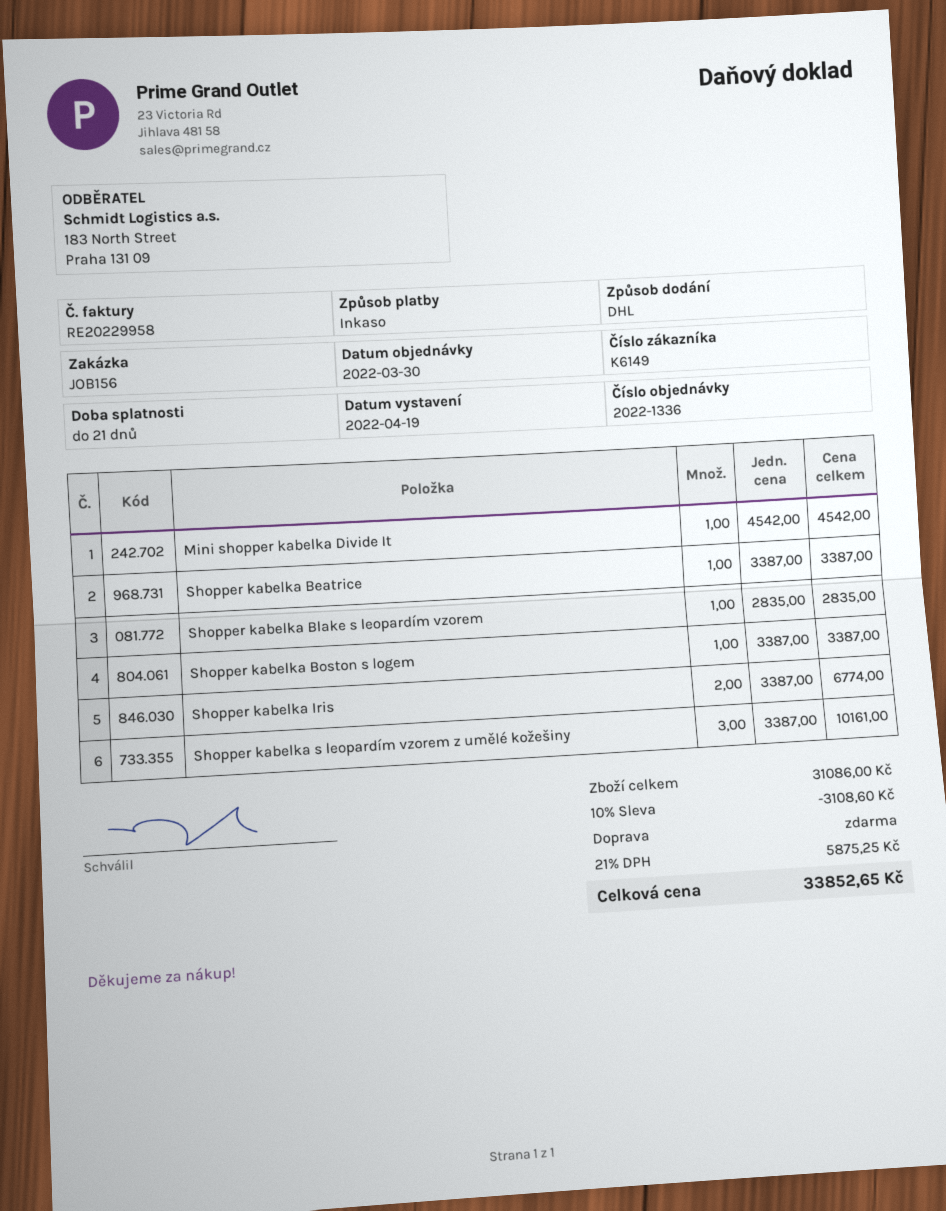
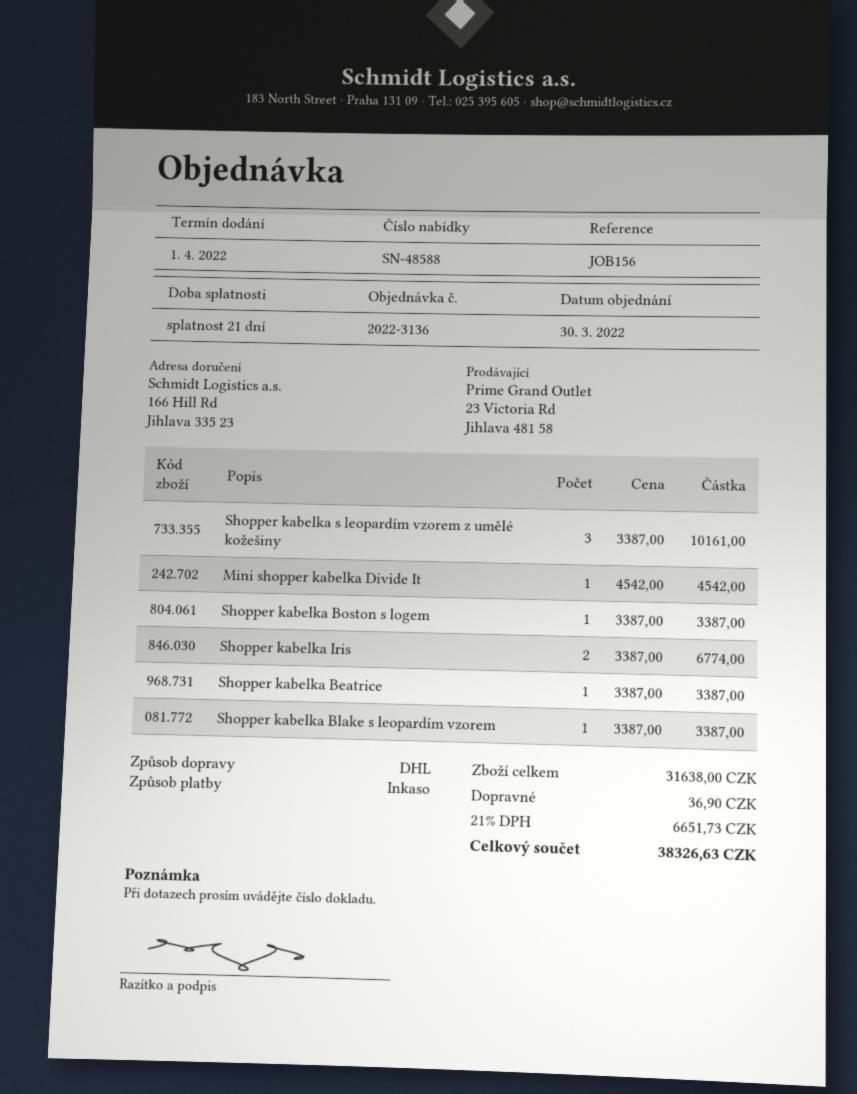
order number: 2022-1336 -> 2022-3136
Shopper kabelka Blake s leopardím vzorem: 1 x 2835.00 = 2835.00 -> 1 x 3387.00 = 3387.00
subtotal: 31086.00 -> 31638.00
discount: 10% = 3108.60 -> none
shipping: 0.00 -> 36.90
tax: 21% = 5875.25 -> 21% = 6651.73
total: 33852.65 -> 38326.63

